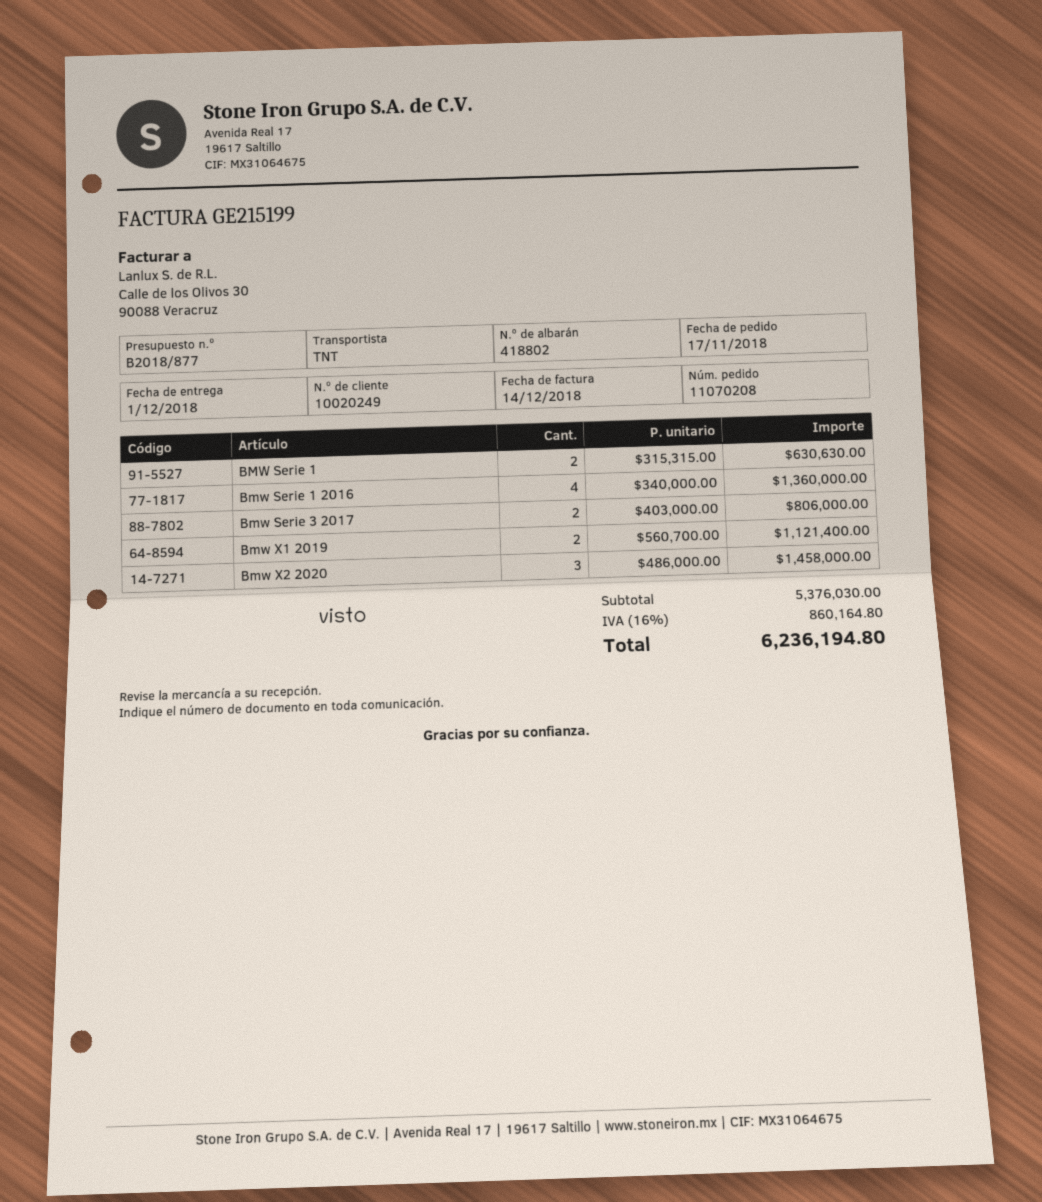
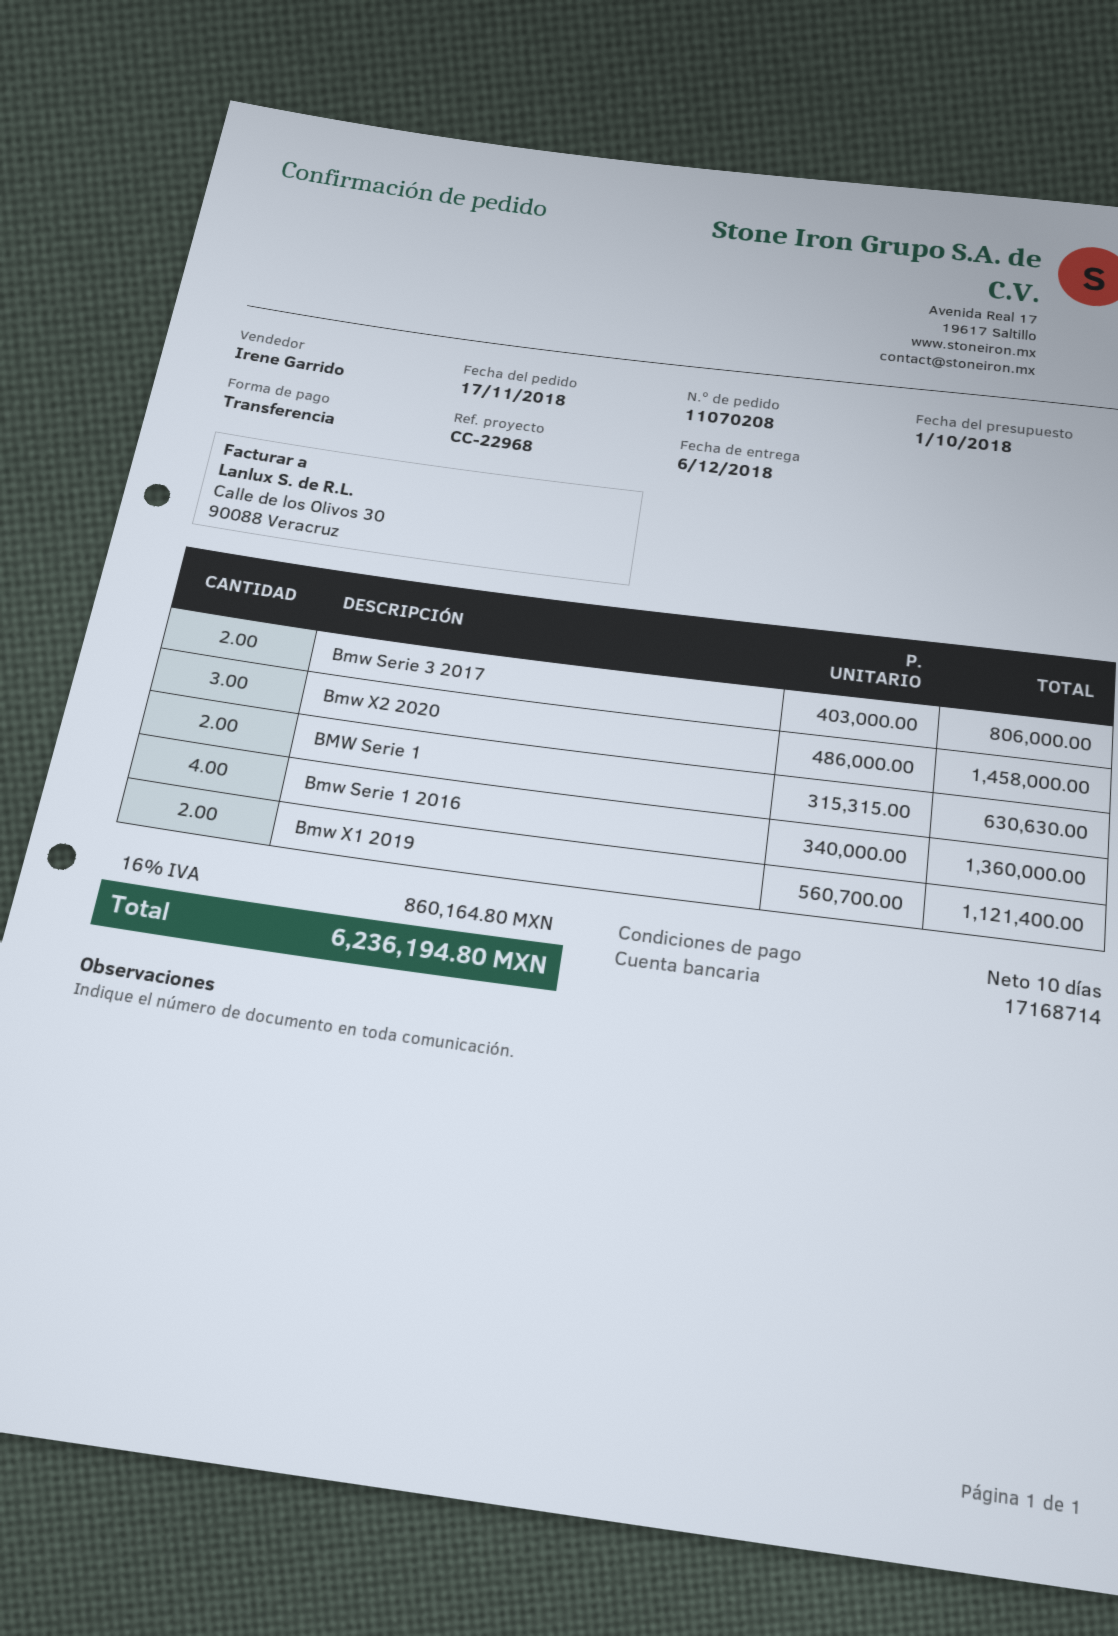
delivery date: 2018-12-01 -> 2018-12-06

